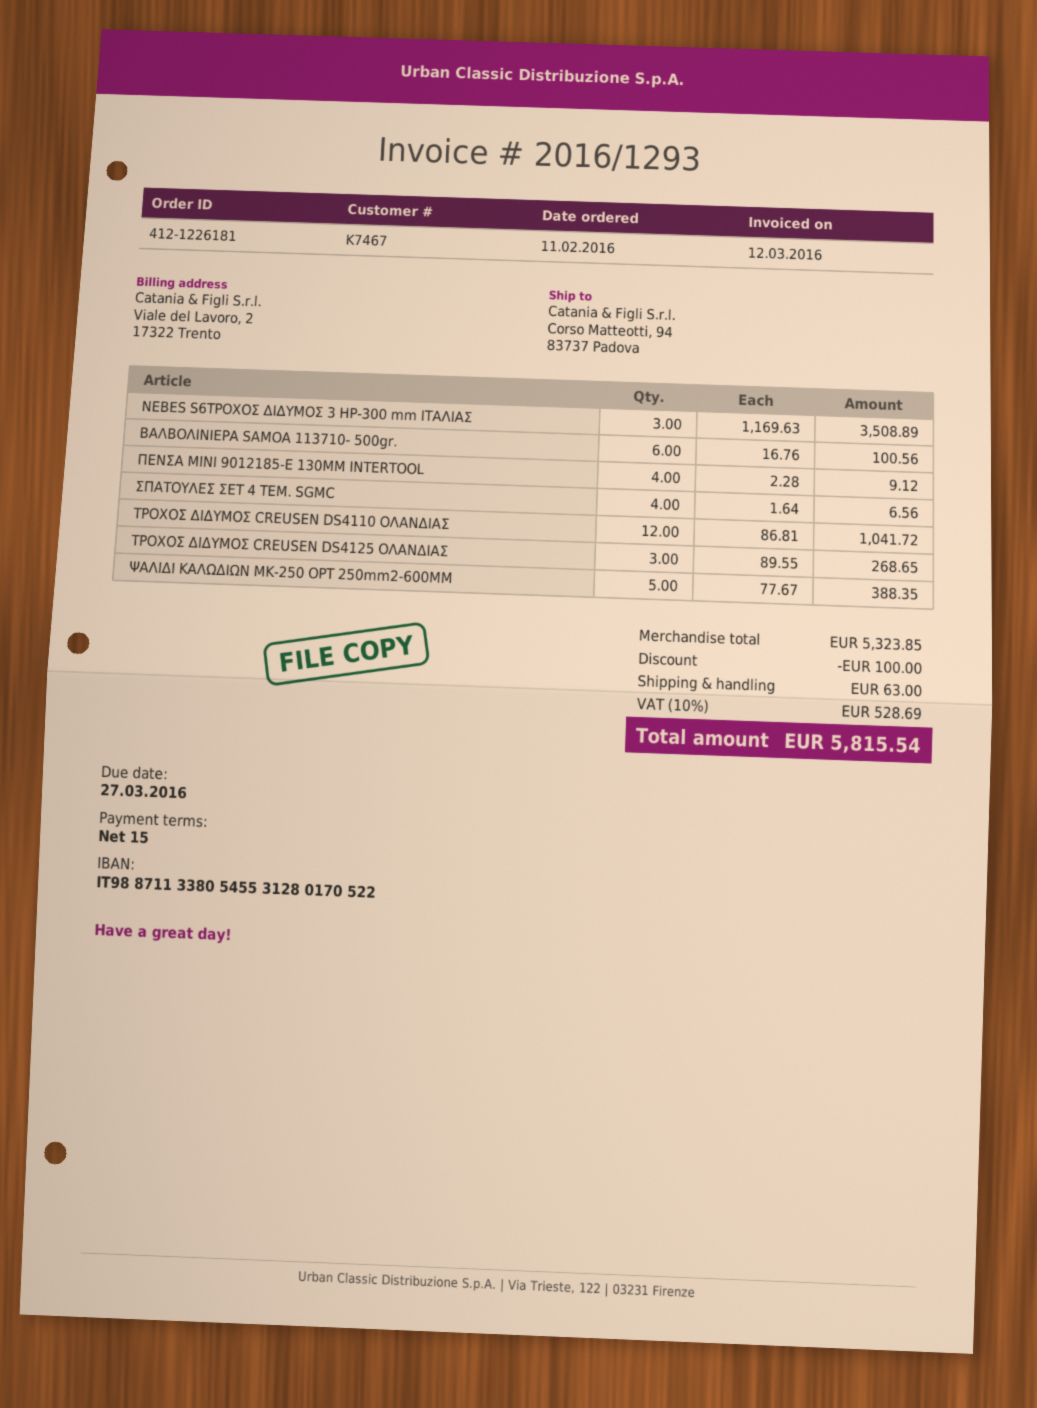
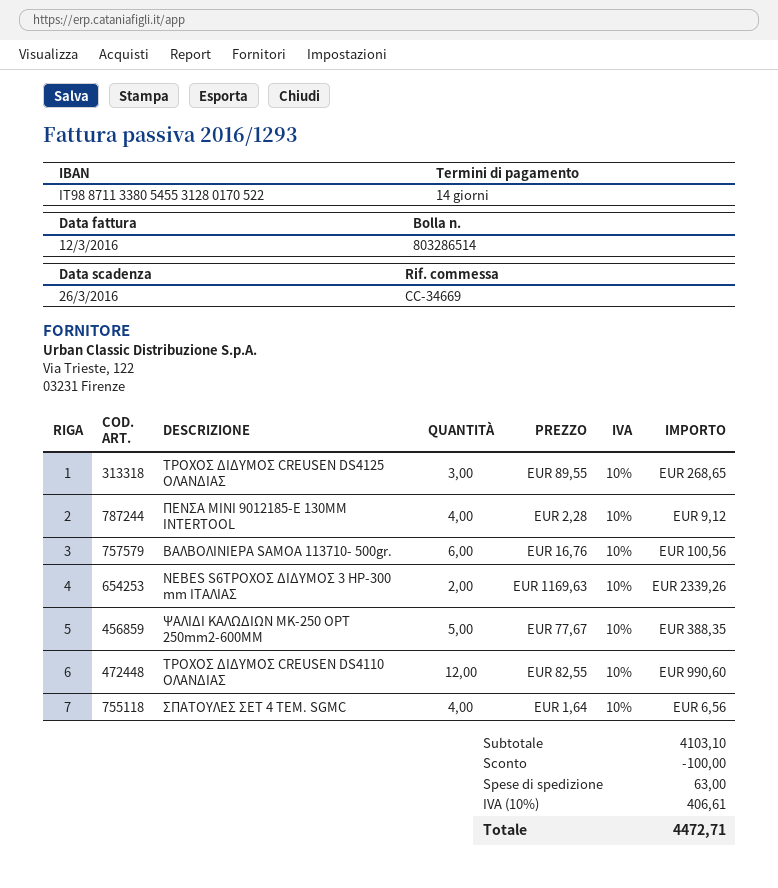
payment terms: 15 days -> 14 days
due date: 2016-03-27 -> 2016-03-26
NEBES S6ΤΡΟΧΟΣ ΔΙΔΥΜΟΣ 3 ΗΡ-300 mm ΙΤΑΛΙΑΣ: 3 x 1169.63 = 3508.89 -> 2 x 1169.63 = 2339.26
ΤΡΟΧΟΣ ΔΙΔΥΜΟΣ CREUSEN DS4110 ΟΛΑΝΔΙΑΣ: 12 x 86.81 = 1041.72 -> 12 x 82.55 = 990.60
subtotal: 5323.85 -> 4103.10
tax: 10% = 528.69 -> 10% = 406.61
total: 5815.54 -> 4472.71

